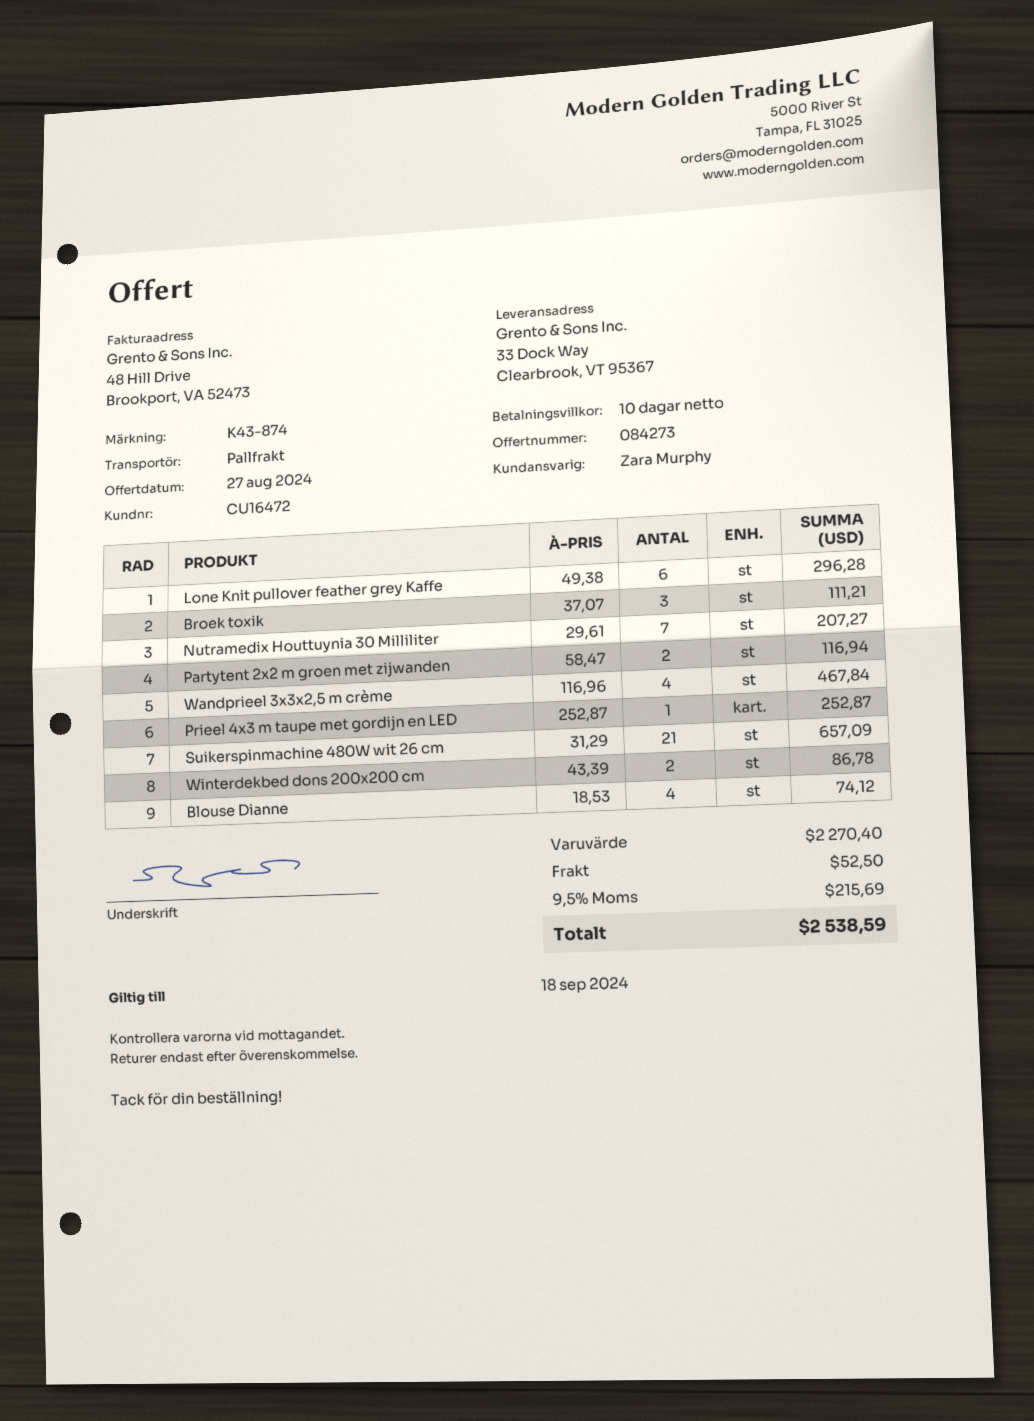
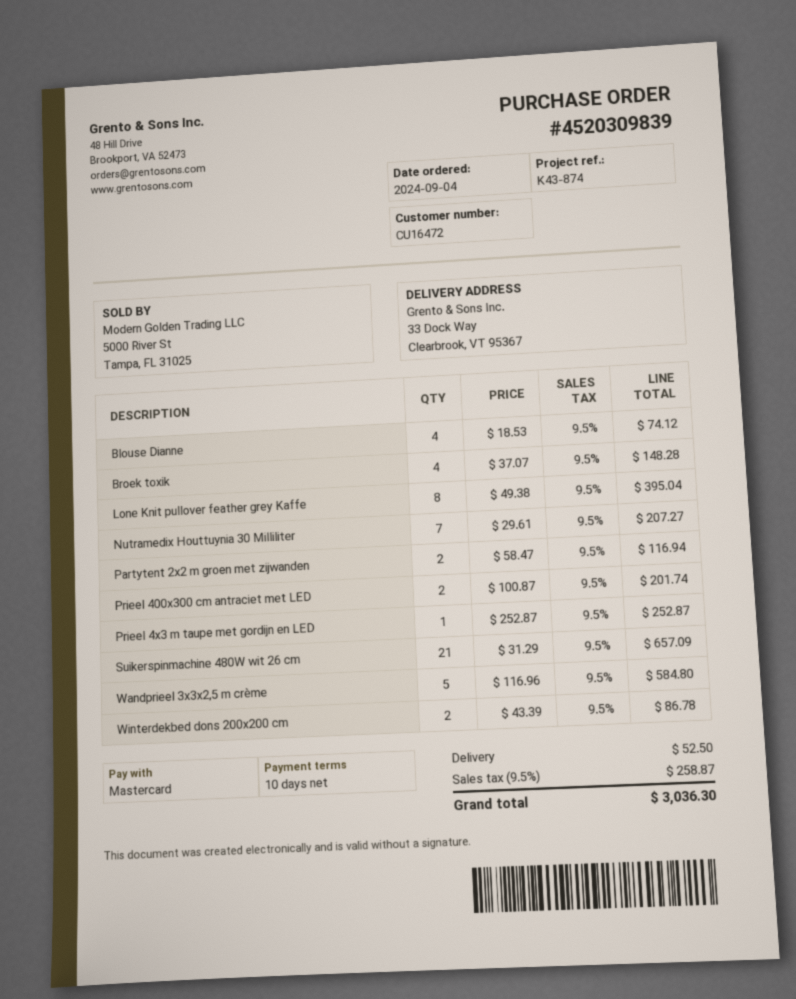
Lone Knit pullover feather grey Kaffe: 6 x 49.38 = 296.28 -> 8 x 49.38 = 395.04
Broek toxik: 3 x 37.07 = 111.21 -> 4 x 37.07 = 148.28
Wandprieel 3x3x2,5 m crème: 4 x 116.96 = 467.84 -> 5 x 116.96 = 584.80
Prieel 400x300 cm antraciet met LED: none -> 2 x 100.87 = 201.74
tax: 9.5% = 215.69 -> 9.5% = 258.87
total: 2538.59 -> 3036.30

